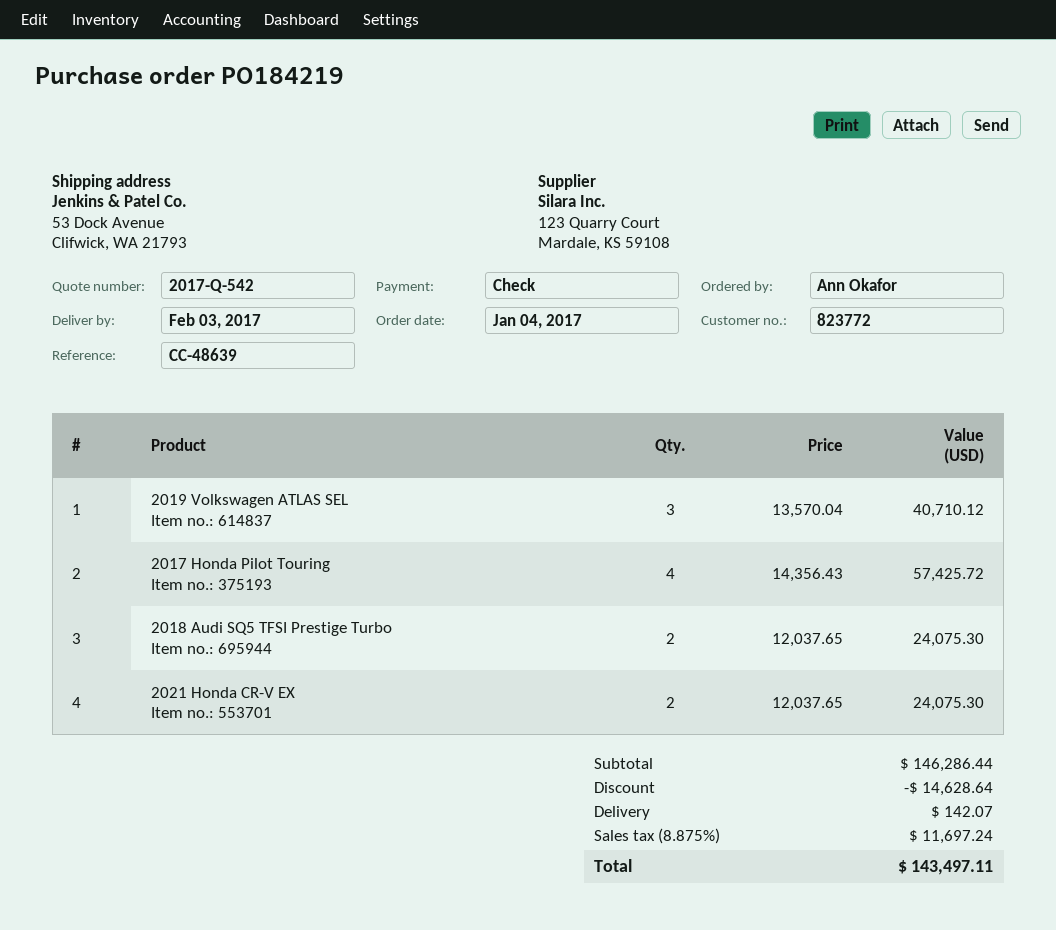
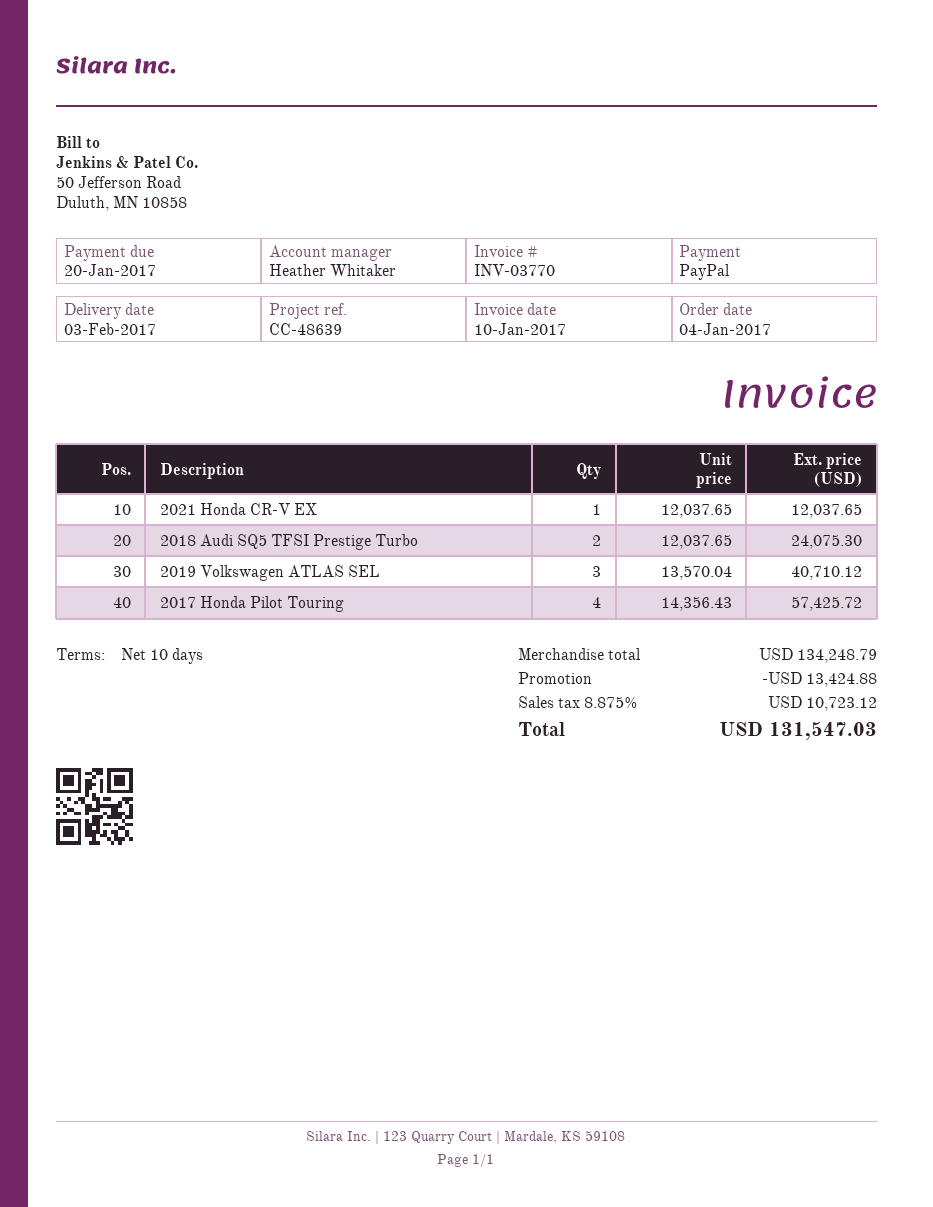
payment method: cheque -> PayPal
2021 Honda CR-V EX: 2 x 12037.65 = 24075.30 -> 1 x 12037.65 = 12037.65
subtotal: 146286.44 -> 134248.79
discount: 14628.64 -> 13424.88
shipping: 142.07 -> none
tax: 8.875% = 11697.24 -> 8.875% = 10723.12
total: 143497.11 -> 131547.03

